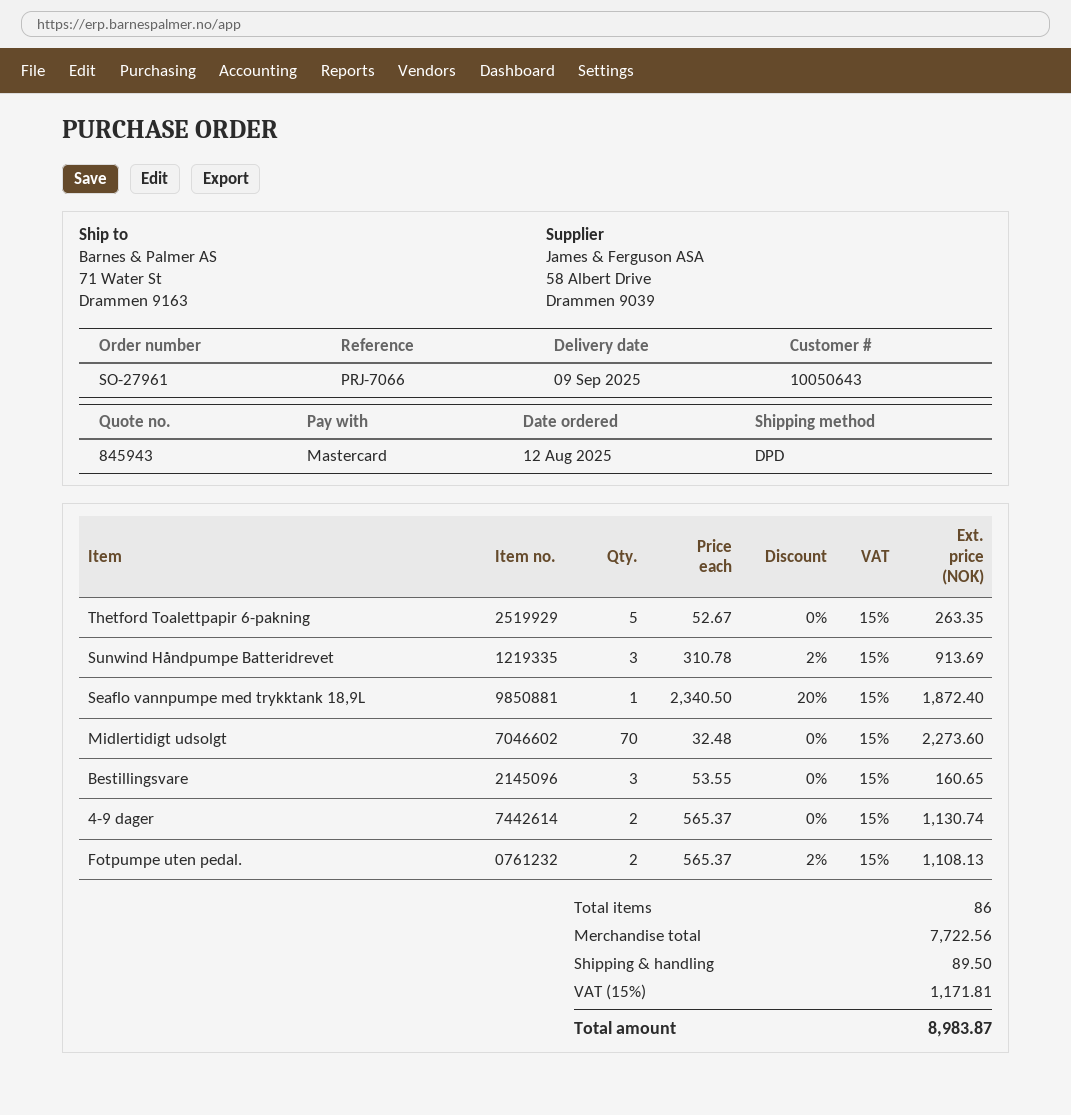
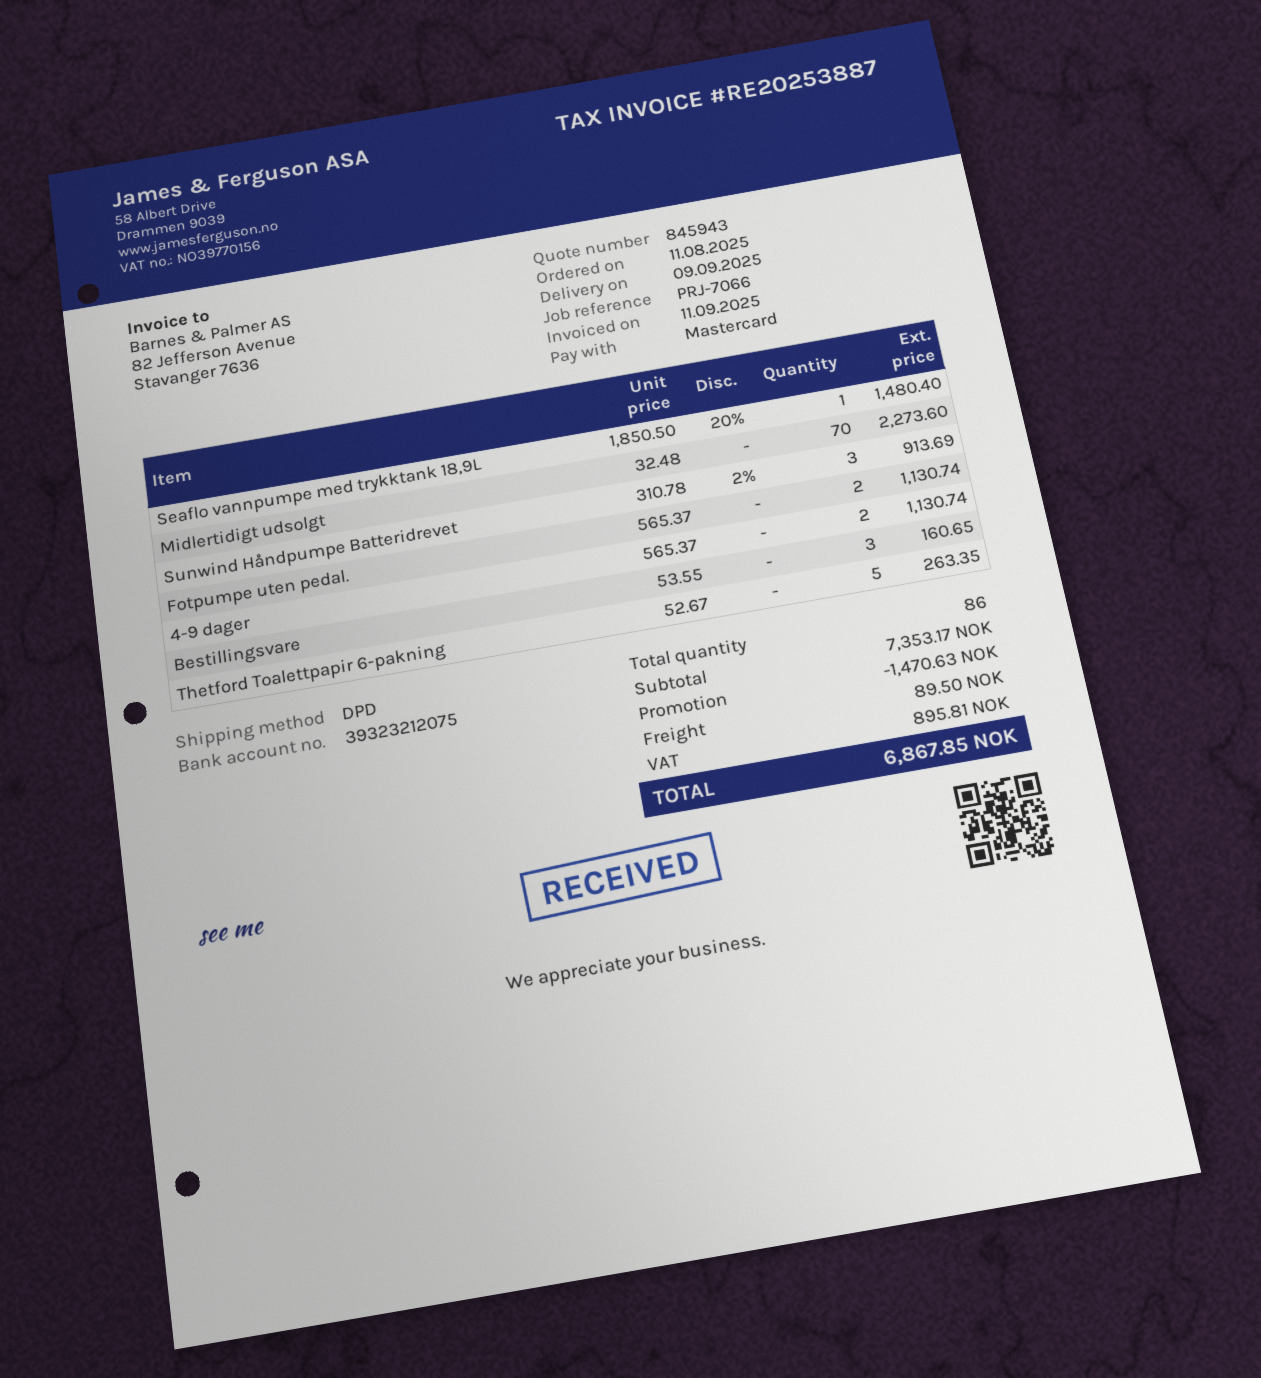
order date: 2025-08-12 -> 2025-08-11
Seaflo vannpumpe med trykktank 18,9L: 1 x 2340.50 - 20% = 1872.40 -> 1 x 1850.50 - 20% = 1480.40
Fotpumpe uten pedal.: 2 x 565.37 - 2% = 1108.13 -> 2 x 565.37 = 1130.74
subtotal: 7722.56 -> 7353.17
discount: none -> 1470.63
tax: 1171.81 -> 895.81
total: 8983.87 -> 6867.85

